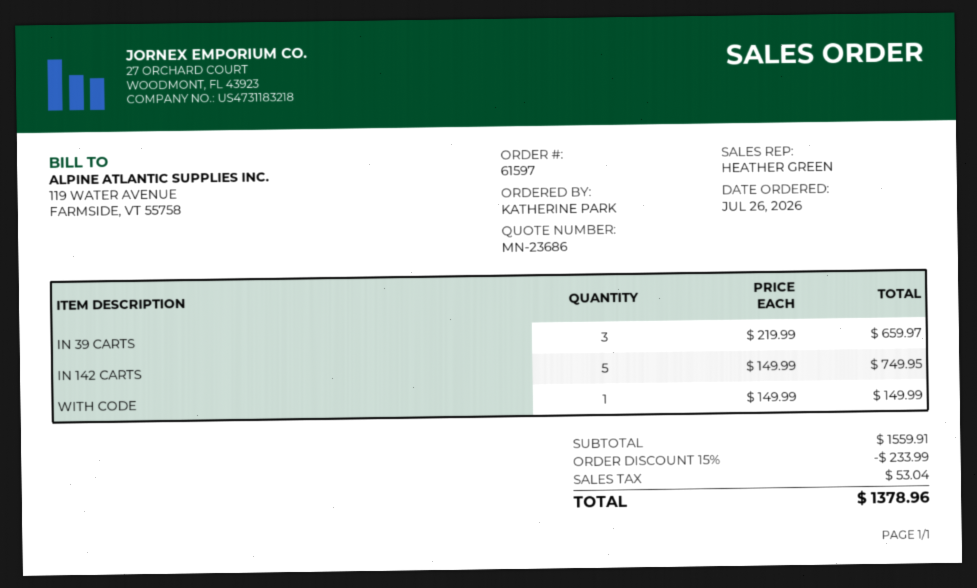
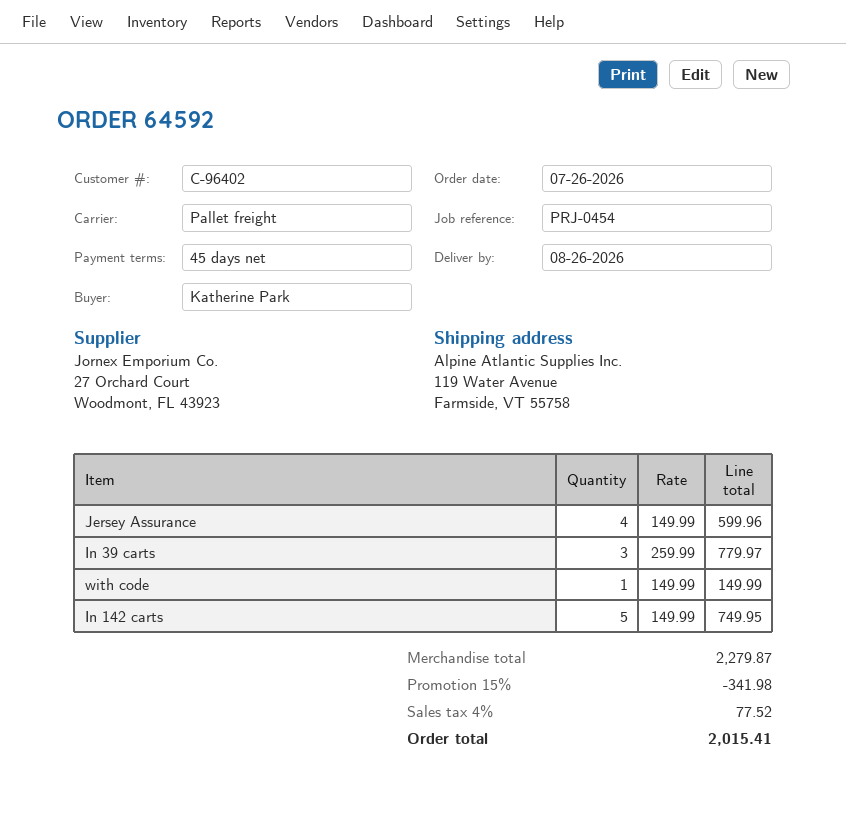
order number: 61597 -> 64592
IN 39 CARTS: 3 x 219.99 = 659.97 -> 3 x 259.99 = 779.97
Jersey Assurance: none -> 4 x 149.99 = 599.96
subtotal: 1559.91 -> 2279.87
discount: 15% = 233.99 -> 15% = 341.98
tax: 53.04 -> 77.52
total: 1378.96 -> 2015.41

